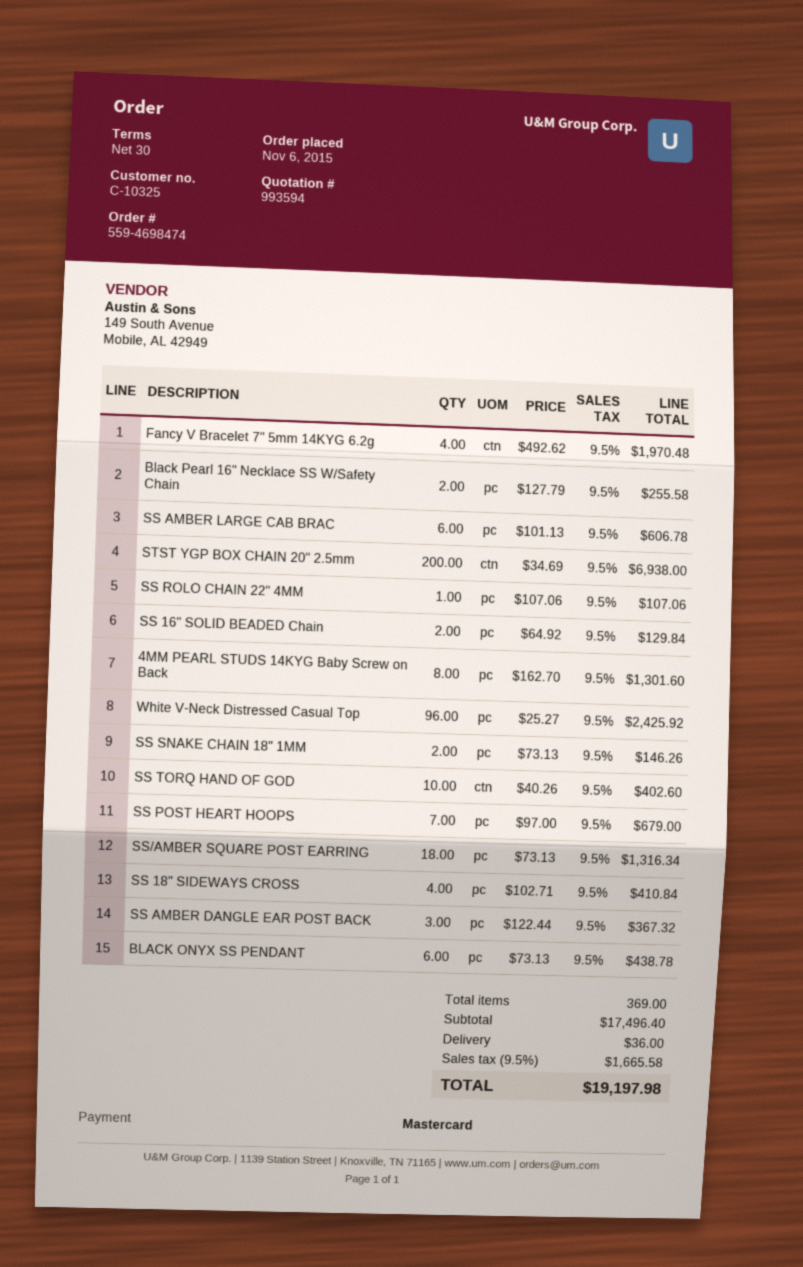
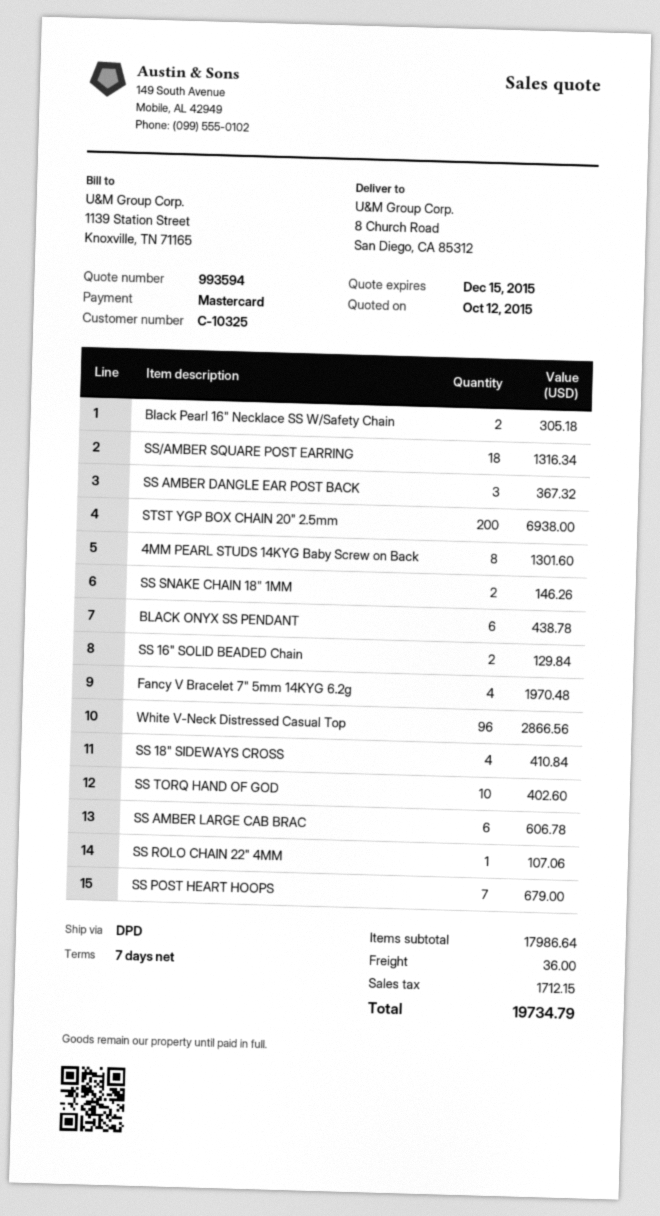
payment terms: 30 days -> 7 days
Black Pearl 16" Necklace SS W/Safety Chain: 2 for 255.58 -> 2 for 305.18
White V-Neck Distressed Casual Top: 96 for 2425.92 -> 96 for 2866.56
subtotal: 17496.40 -> 17986.64
tax: 1665.58 -> 1712.15
total: 19197.98 -> 19734.79

